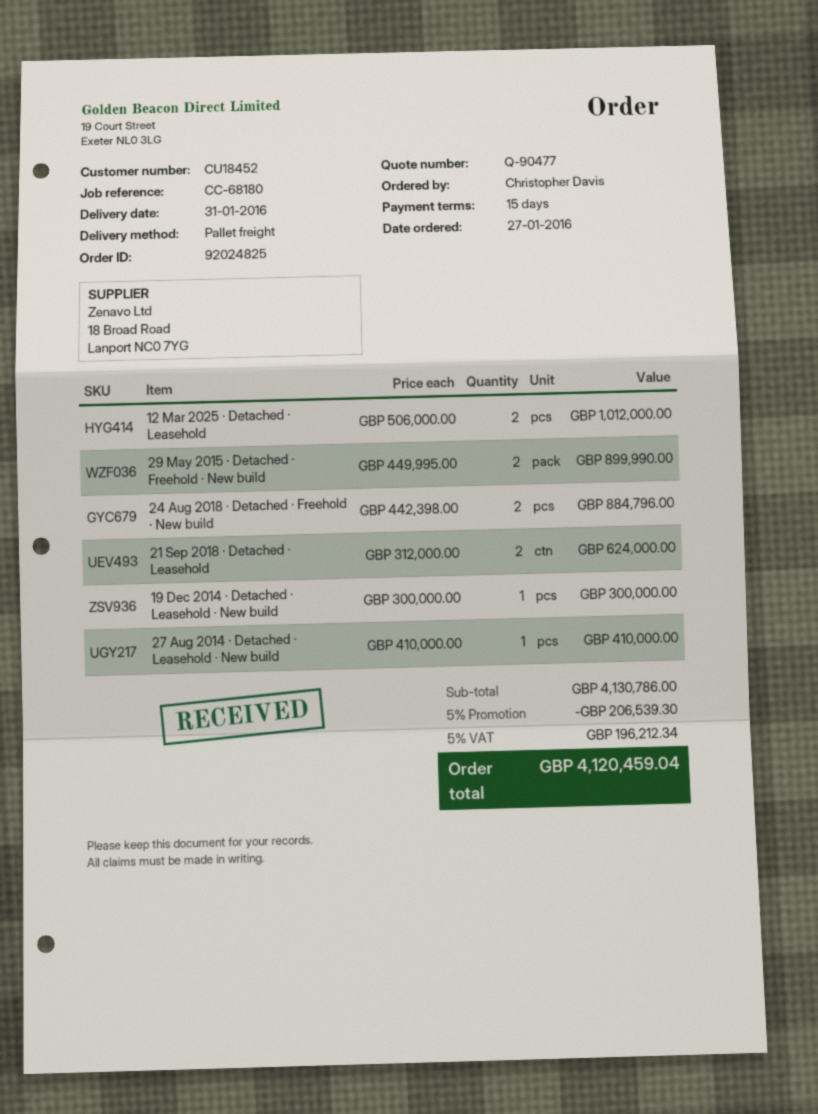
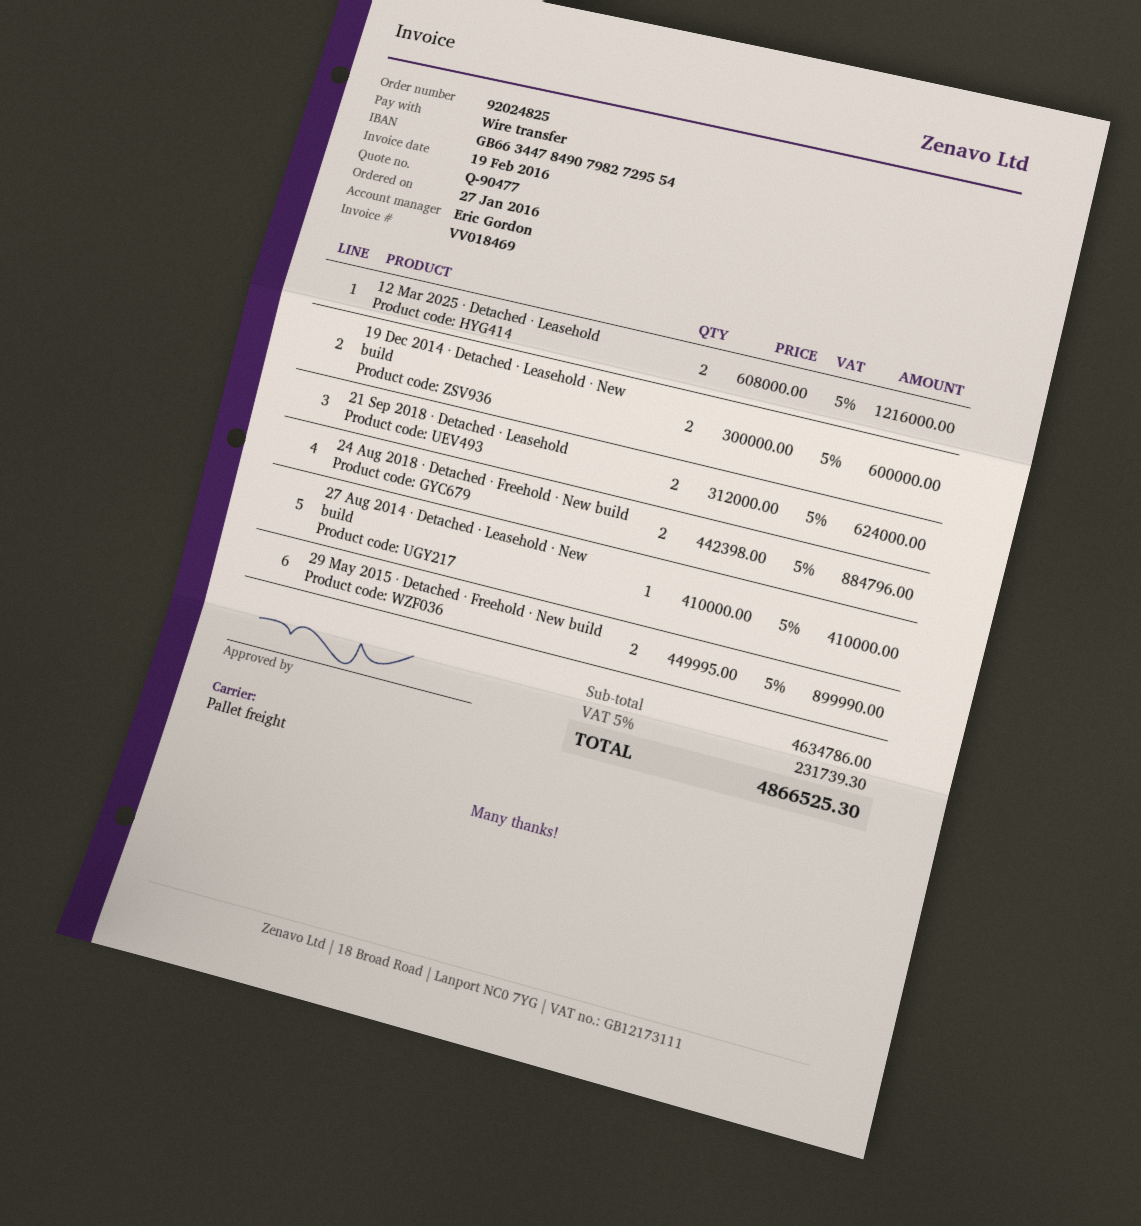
12 Mar 2025 · Detached · Leasehold: 2 x 506000.00 = 1012000.00 -> 2 x 608000.00 = 1216000.00
19 Dec 2014 · Detached · Leasehold · New build: 1 x 300000.00 = 300000.00 -> 2 x 300000.00 = 600000.00
subtotal: 4130786.00 -> 4634786.00
discount: 5% = 206539.30 -> none
tax: 5% = 196212.34 -> 5% = 231739.30
total: 4120459.04 -> 4866525.30

